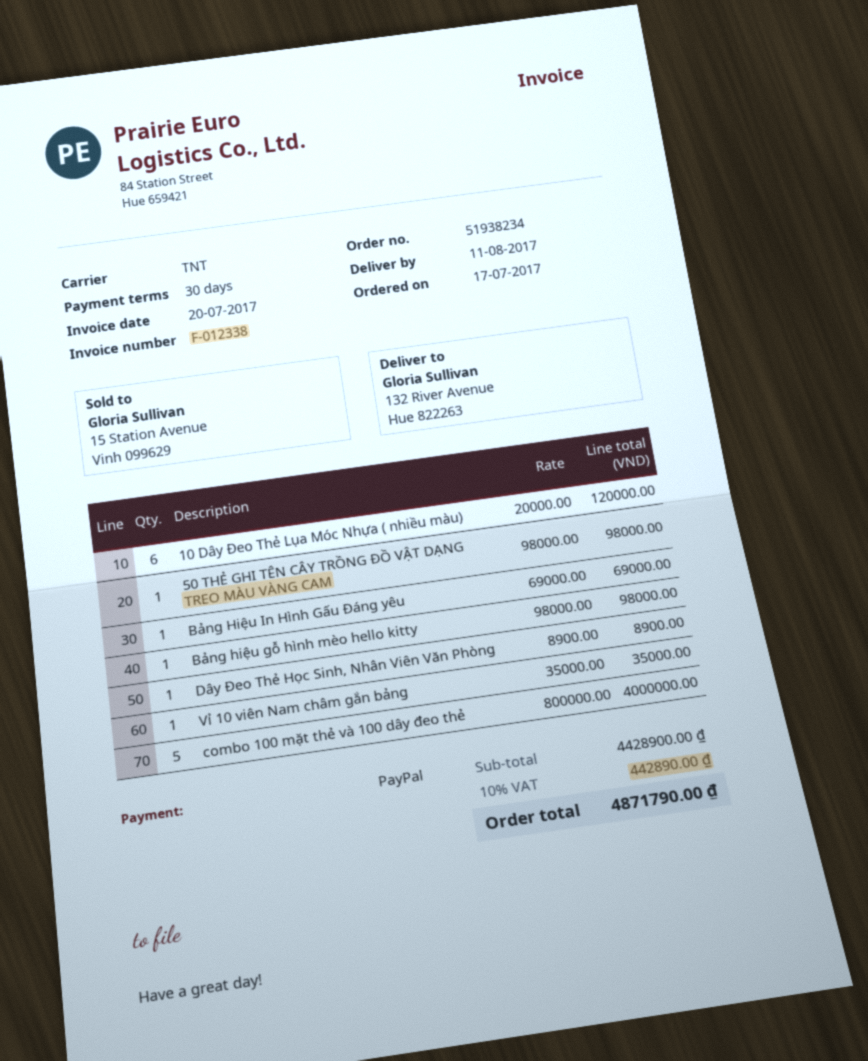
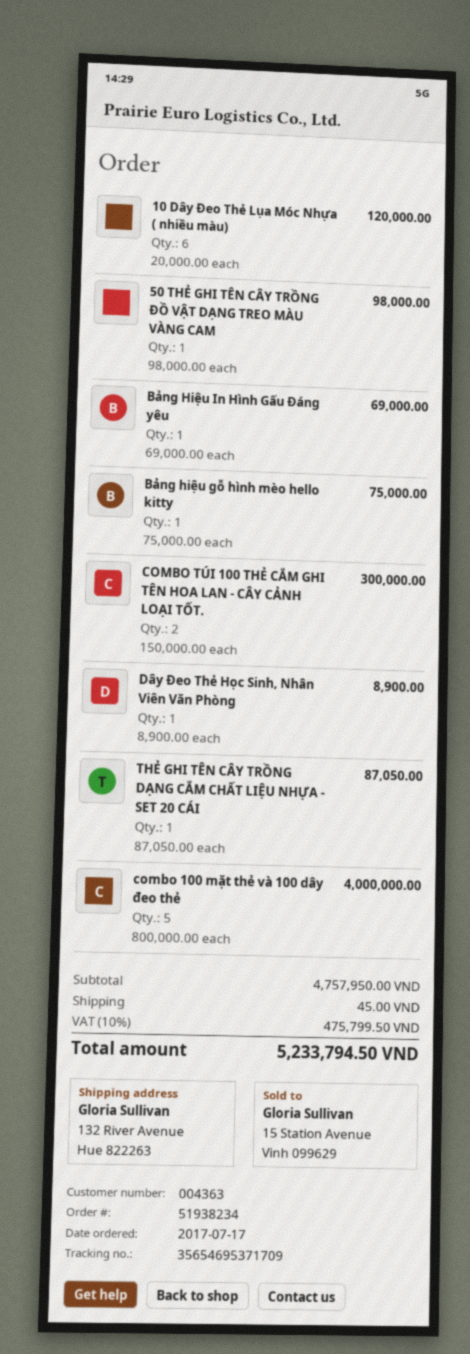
Bảng hiệu gỗ hình mèo hello kitty: 1 x 98000.00 = 98000.00 -> 1 x 75000.00 = 75000.00
Vỉ 10 viên Nam châm gắn bảng: 1 x 35000.00 = 35000.00 -> none
COMBO TÚI 100 THẺ CẮM GHI TÊN HOA LAN - CÂY CẢNH LOẠI TỐT.: none -> 2 x 150000.00 = 300000.00
THẺ GHI TÊN CÂY TRỒNG DẠNG CẮM CHẤT LIỆU NHỰA - SET 20 CÁI: none -> 1 x 87050.00 = 87050.00
subtotal: 4428900.00 -> 4757950.00
shipping: none -> 45.00
tax: 10% = 442890.00 -> 10% = 475799.50
total: 4871790.00 -> 5233794.50

